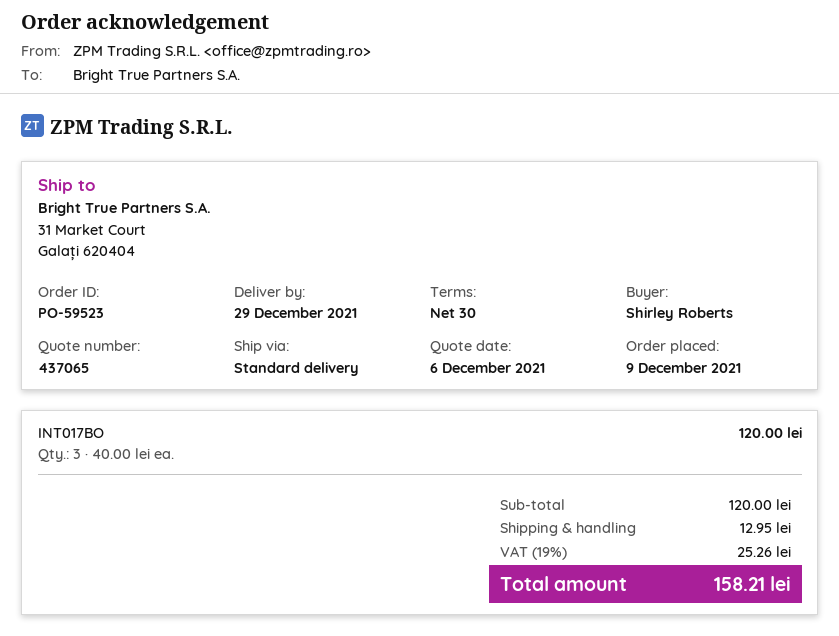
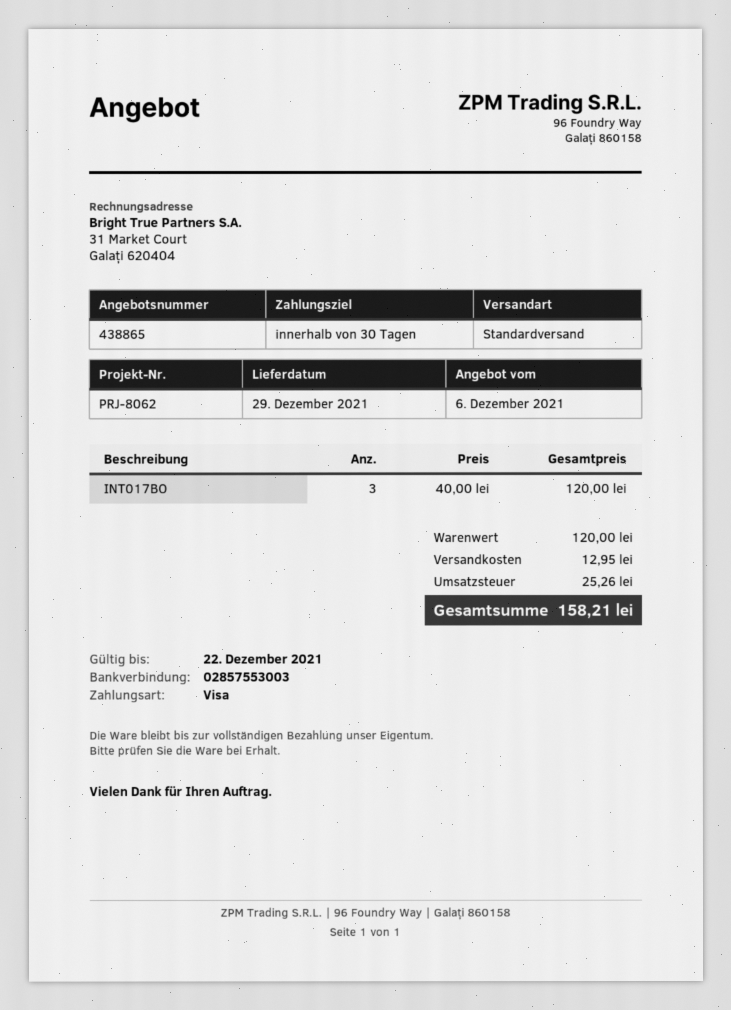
quote number: 437065 -> 438865

